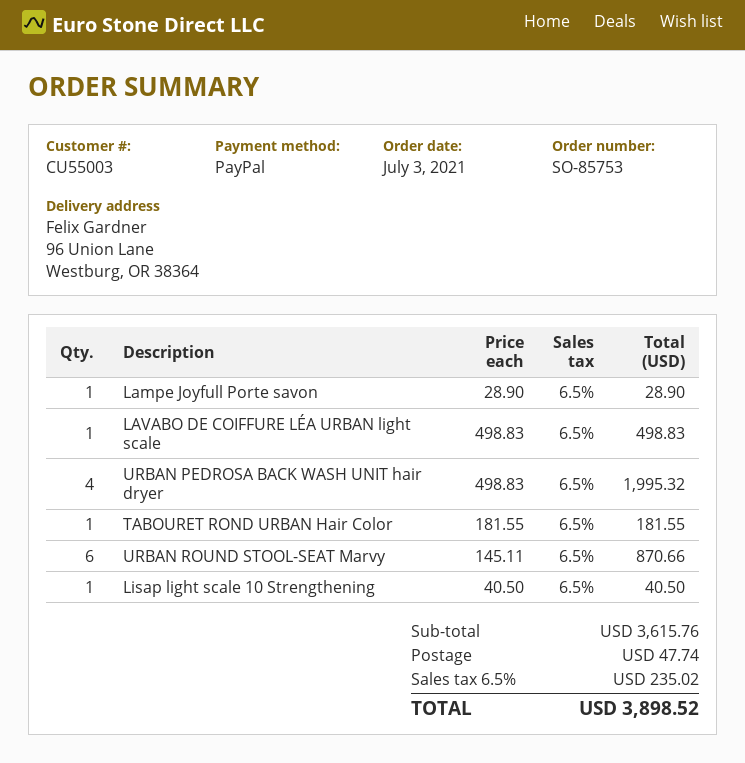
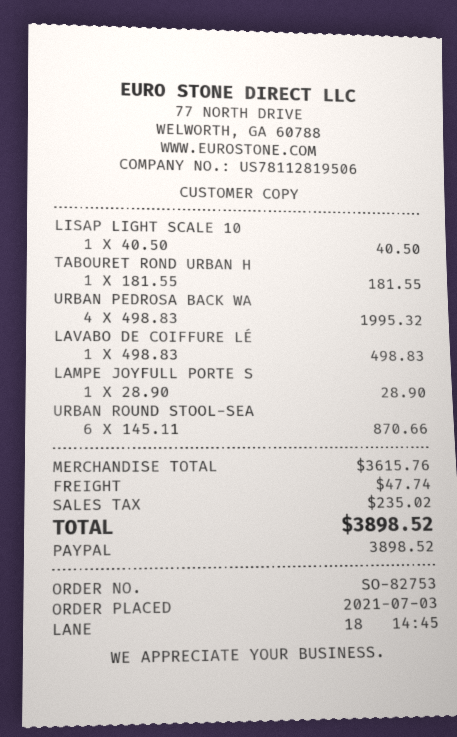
order number: SO-85753 -> SO-82753

